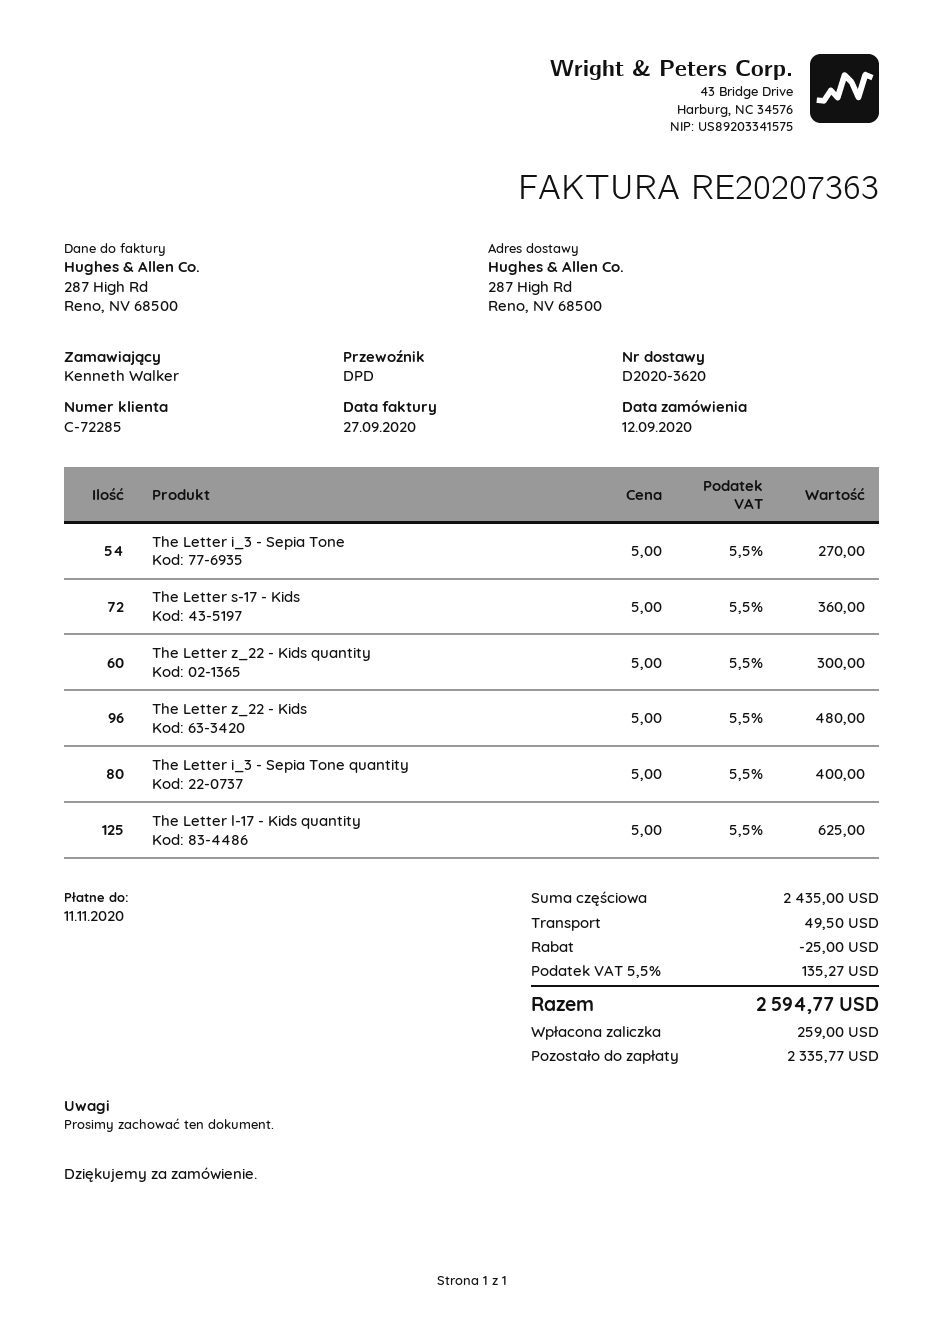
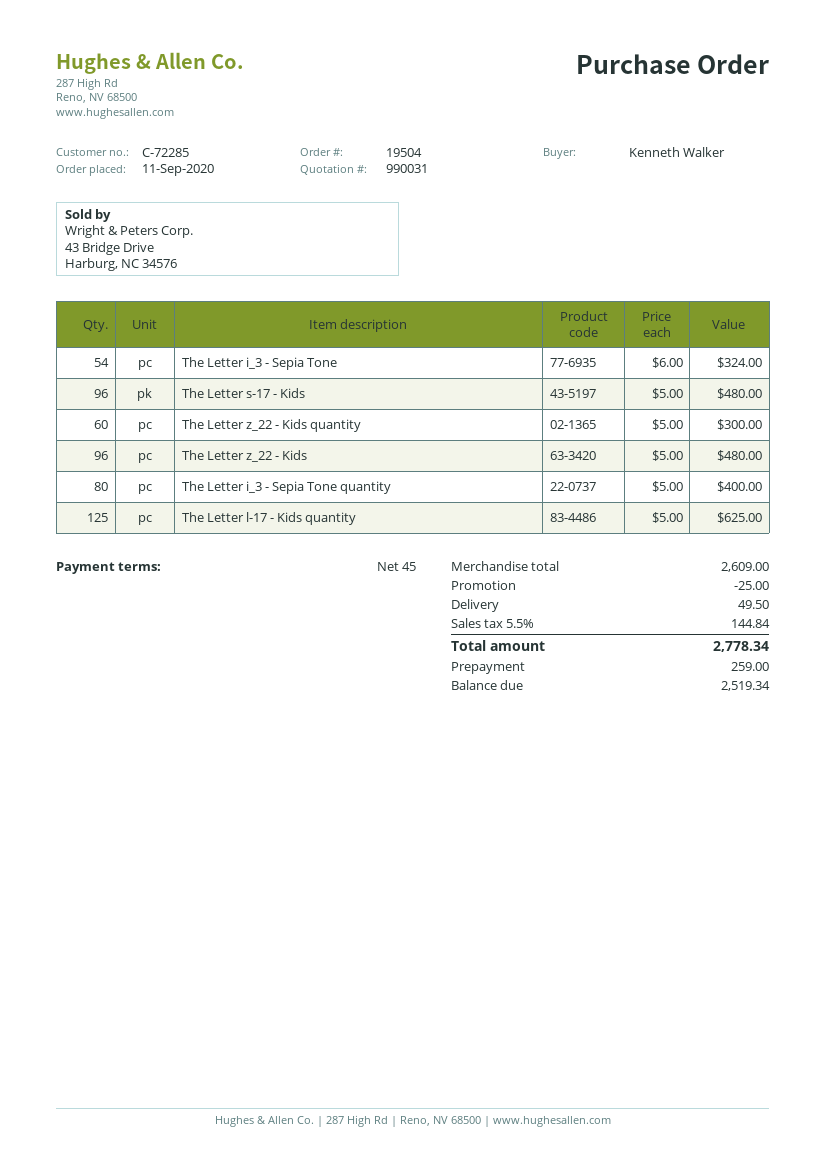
order date: 2020-09-12 -> 2020-09-11
The Letter i_3 - Sepia Tone: 54 x 5.00 = 270.00 -> 54 x 6.00 = 324.00
The Letter s-17 - Kids: 72 x 5.00 = 360.00 -> 96 x 5.00 = 480.00
subtotal: 2435.00 -> 2609.00
tax: 5.5% = 135.27 -> 5.5% = 144.84
total: 2594.77 -> 2778.34
balance: 2335.77 -> 2519.34

